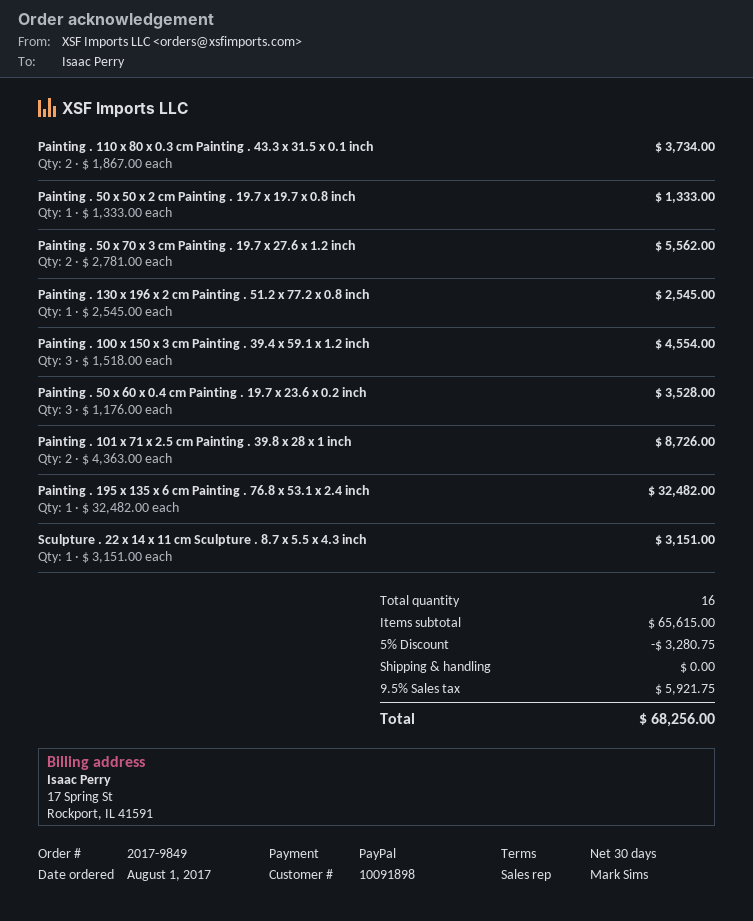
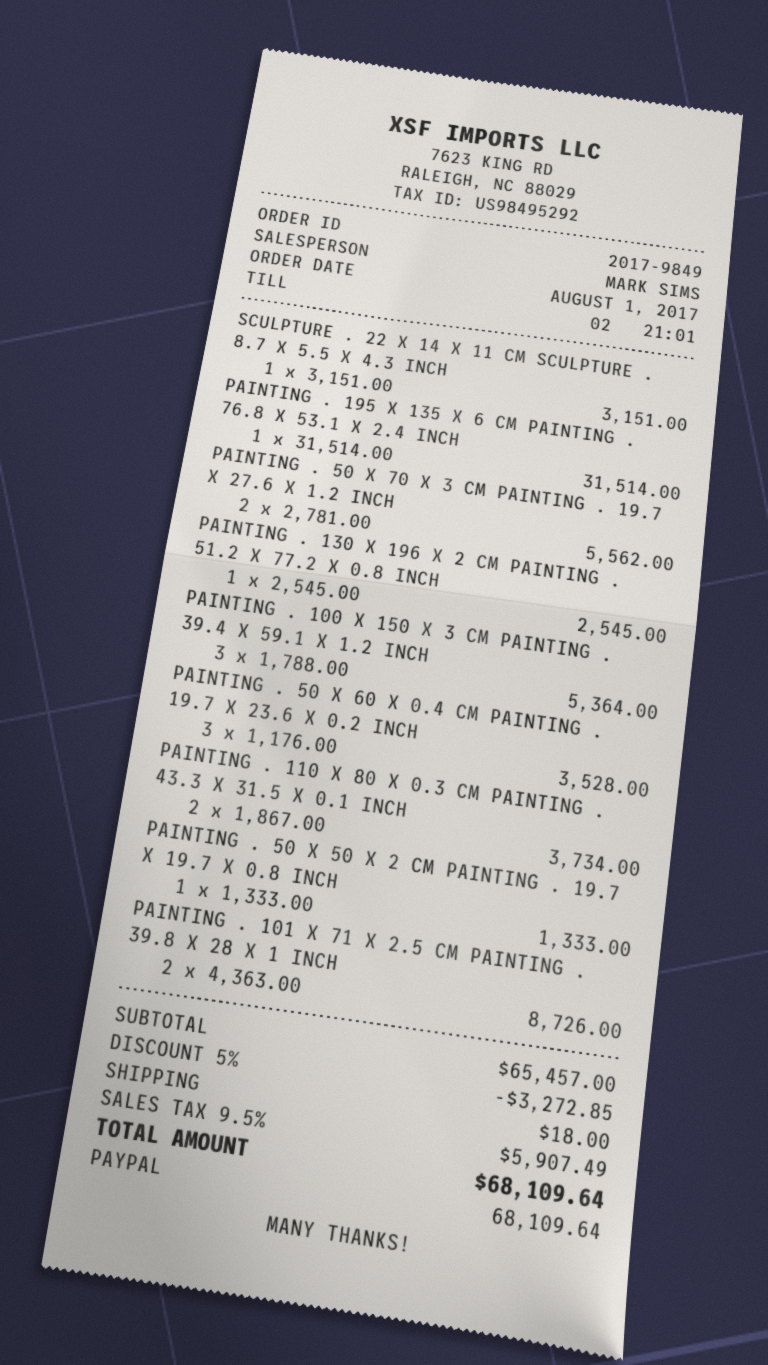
Painting . 100 x 150 x 3 cm Painting . 39.4 x 59.1 x 1.2 inch: 3 x 1518.00 = 4554.00 -> 3 x 1788.00 = 5364.00
Painting . 195 x 135 x 6 cm Painting . 76.8 x 53.1 x 2.4 inch: 1 x 32482.00 = 32482.00 -> 1 x 31514.00 = 31514.00
subtotal: 65615.00 -> 65457.00
discount: 5% = 3280.75 -> 5% = 3272.85
shipping: 0.00 -> 18.00
tax: 9.5% = 5921.75 -> 9.5% = 5907.49
total: 68256.00 -> 68109.64

